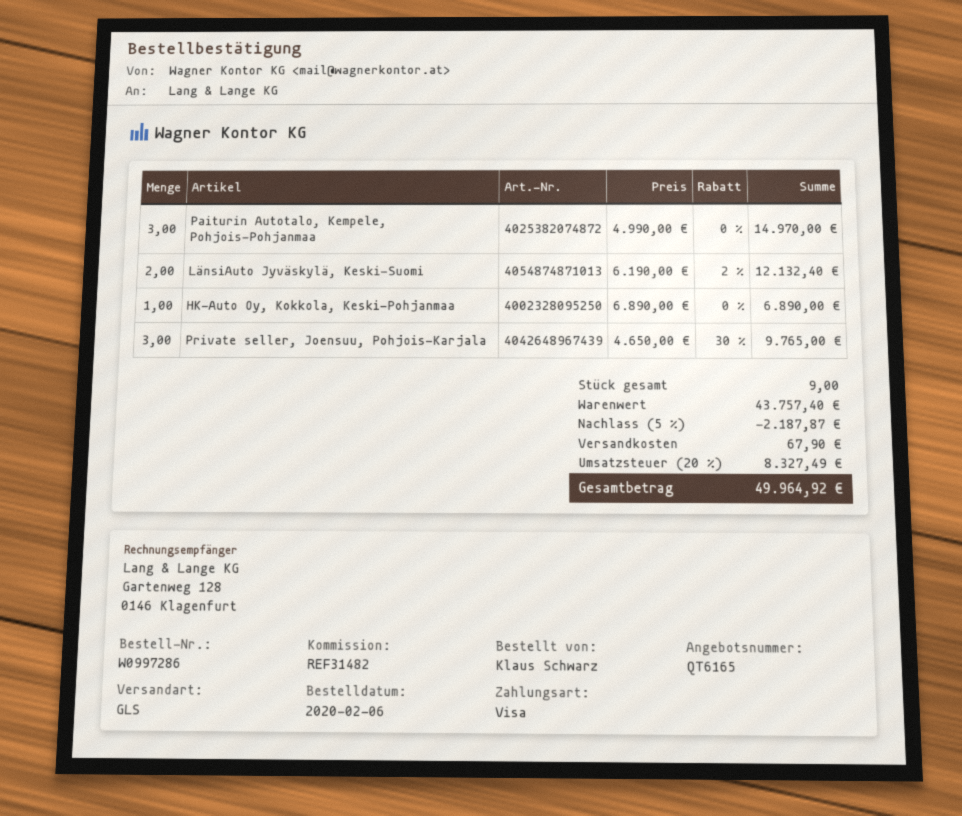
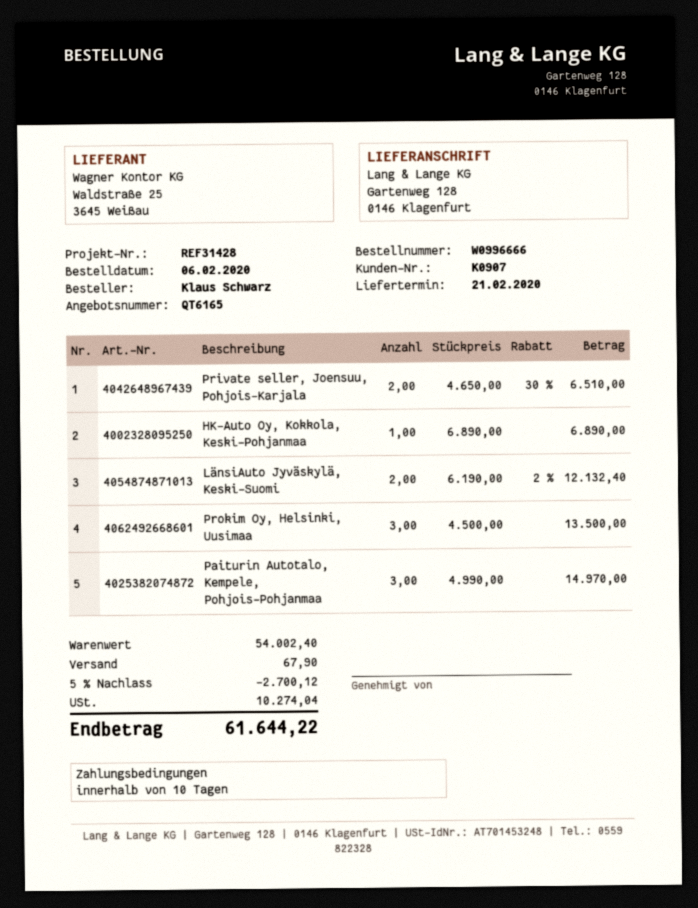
order number: W0997286 -> W0996666
reference: REF31482 -> REF31428
Private seller, Joensuu, Pohjois-Karjala: 3 x 4650.00 - 30% = 9765.00 -> 2 x 4650.00 - 30% = 6510.00
Prokim Oy, Helsinki, Uusimaa: none -> 3 x 4500.00 = 13500.00
subtotal: 43757.40 -> 54002.40
discount: 5% = 2187.87 -> 5% = 2700.12
tax: 8327.49 -> 10274.04
total: 49964.92 -> 61644.22

